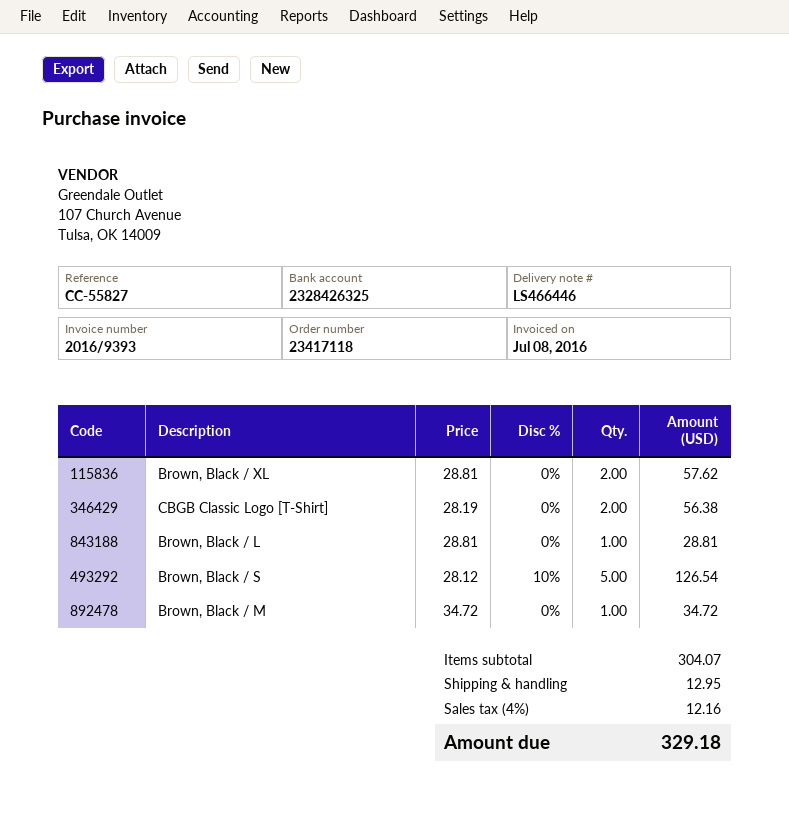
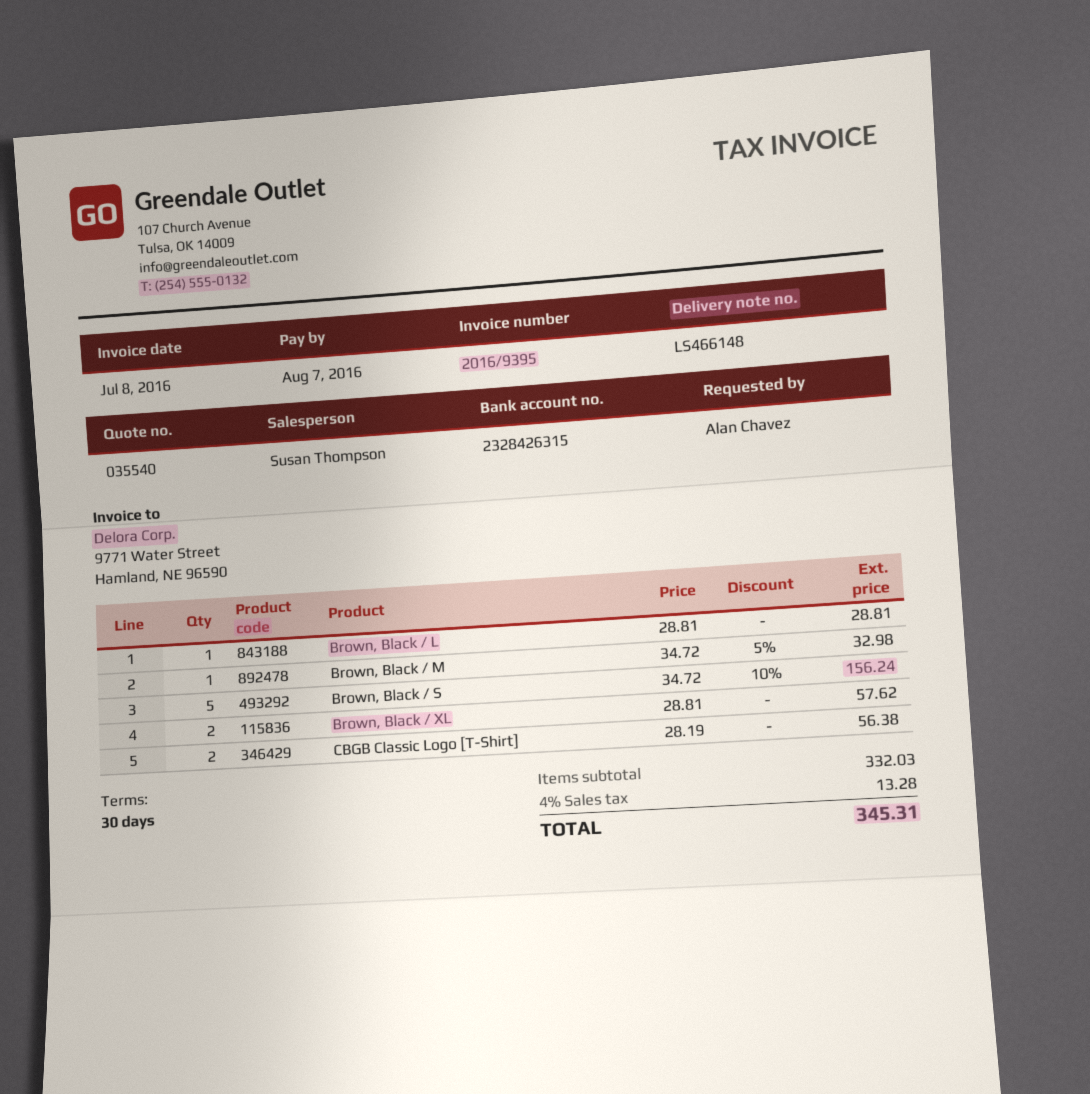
delivery note number: LS466446 -> LS466148
invoice number: 2016/9393 -> 2016/9395
bank account: 2328426325 -> 2328426315
Brown, Black / S: 5 x 28.12 - 10% = 126.54 -> 5 x 34.72 - 10% = 156.24
Brown, Black / M: 1 x 34.72 = 34.72 -> 1 x 34.72 - 5% = 32.98
subtotal: 304.07 -> 332.03
shipping: 12.95 -> none
tax: 4% = 12.16 -> 4% = 13.28
total: 329.18 -> 345.31

